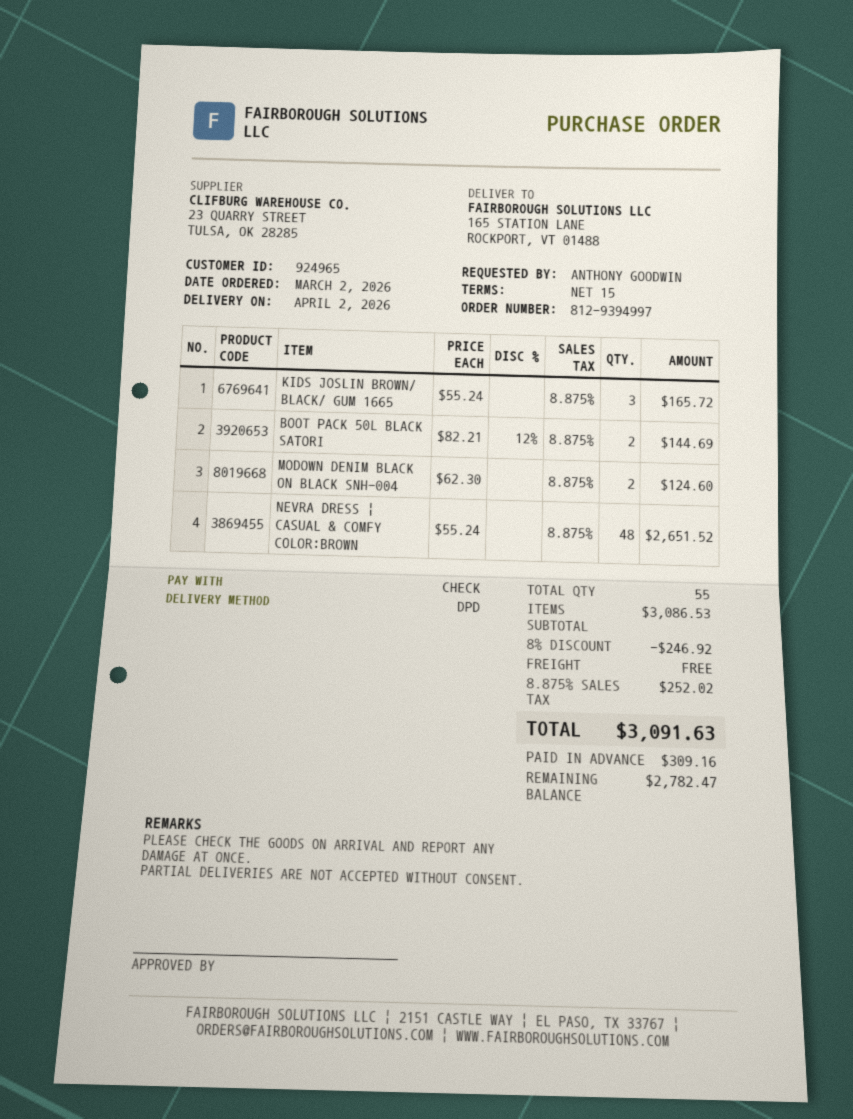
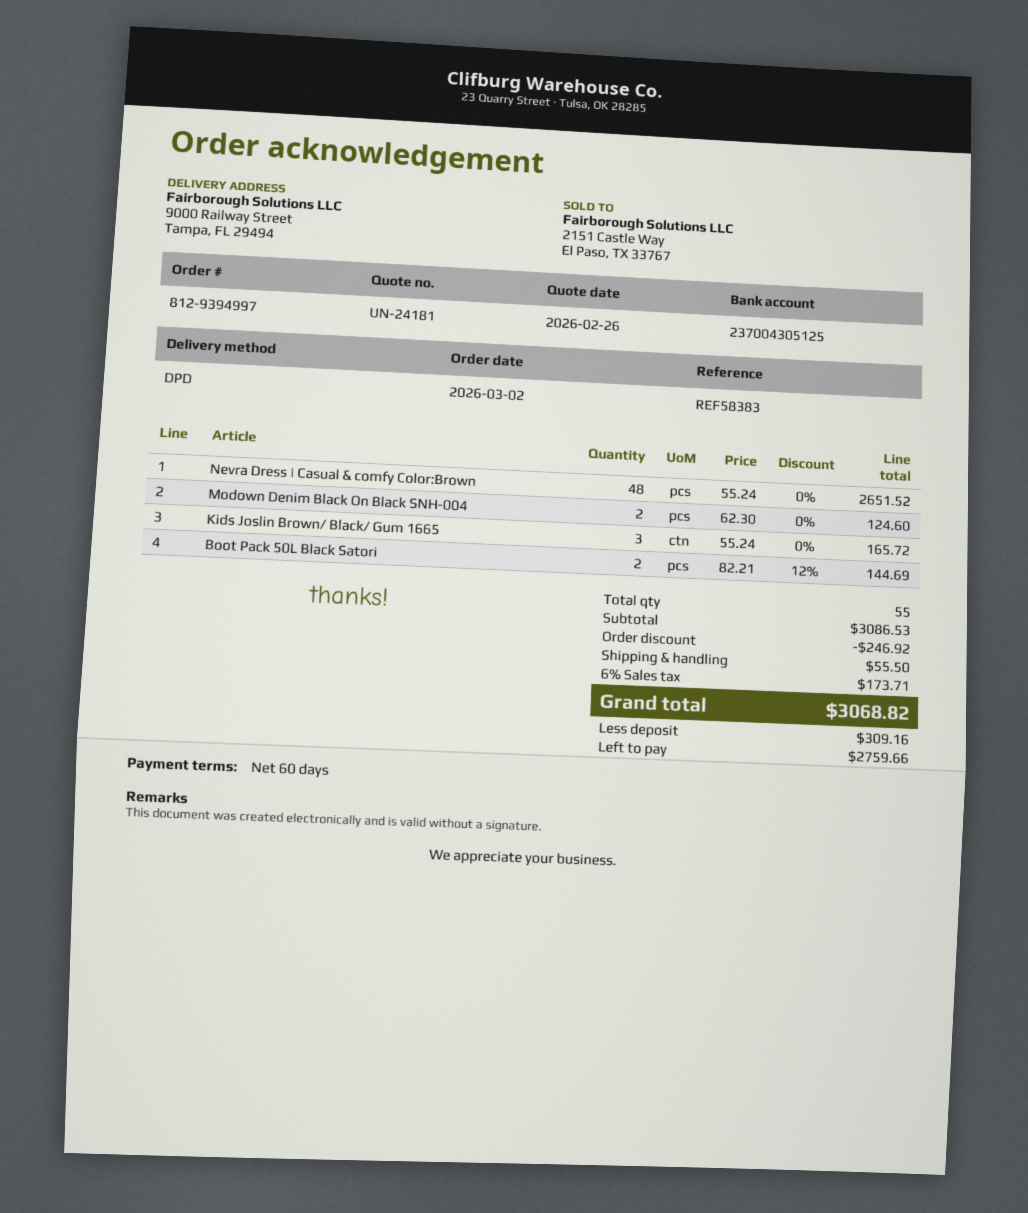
payment terms: 15 days -> 60 days
ship to: 165 STATION LANE, ROCKPORT, VT 01488 -> 9000 Railway Street, Tampa, FL 29494
shipping: 0.00 -> 55.50
tax: 8.875% = 252.02 -> 6% = 173.71
total: 3091.63 -> 3068.82
balance: 2782.47 -> 2759.66

